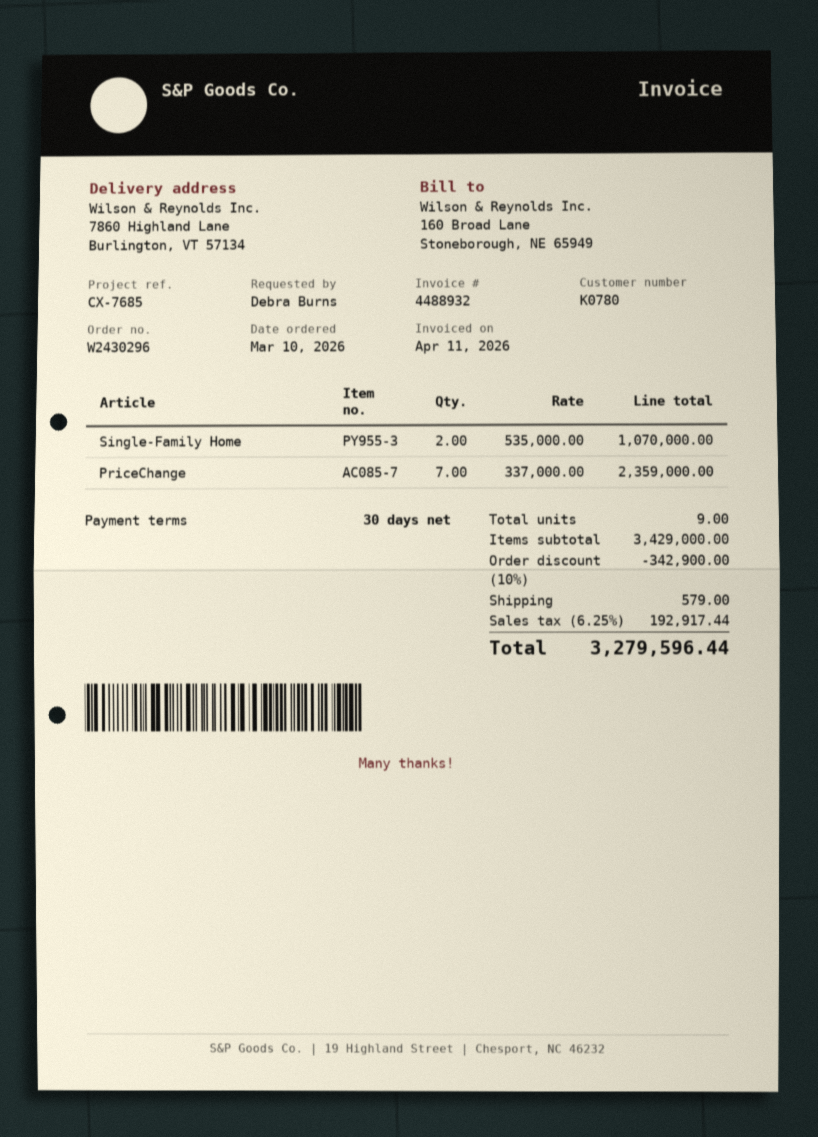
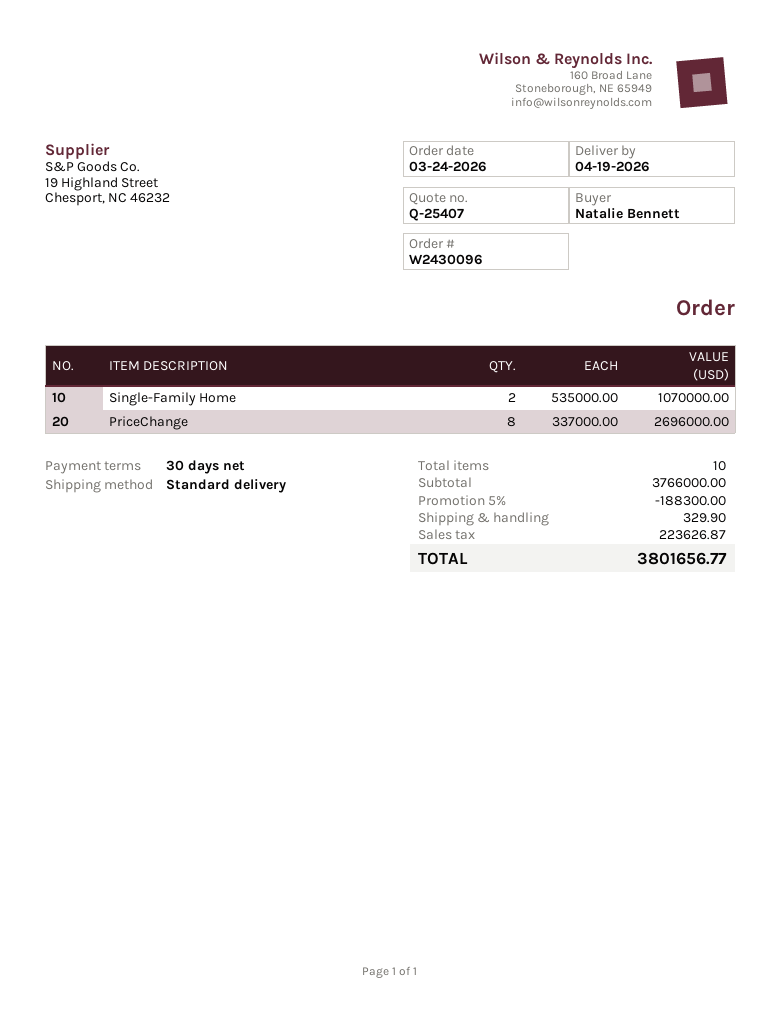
order number: W2430296 -> W2430096
order date: 2026-03-10 -> 2026-03-24
ordered by: Debra Burns -> Natalie Bennett
PriceChange: 7 x 337000.00 = 2359000.00 -> 8 x 337000.00 = 2696000.00
total quantity: 9 -> 10
subtotal: 3429000.00 -> 3766000.00
discount: 10% = 342900.00 -> 5% = 188300.00
shipping: 579.00 -> 329.90
tax: 192917.44 -> 223626.87
total: 3279596.44 -> 3801656.77

